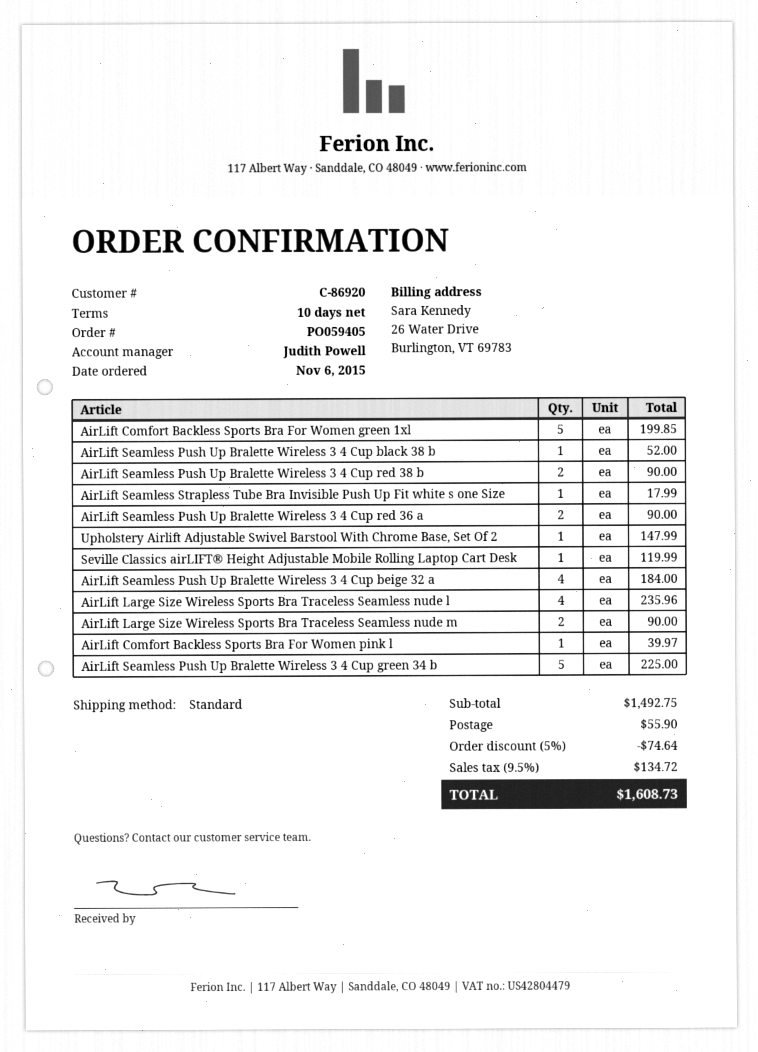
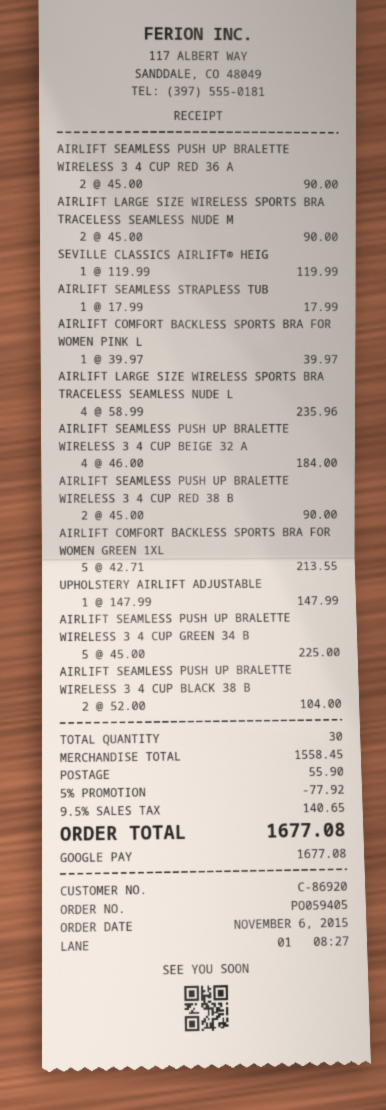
AirLift Comfort Backless Sports Bra For Women green 1xl: 5 for 199.85 -> 5 for 213.55
AirLift Seamless Push Up Bralette Wireless 3 4 Cup black 38 b: 1 for 52.00 -> 2 for 104.00
subtotal: 1492.75 -> 1558.45
discount: 5% = 74.64 -> 5% = 77.92
tax: 9.5% = 134.72 -> 9.5% = 140.65
total: 1608.73 -> 1677.08

